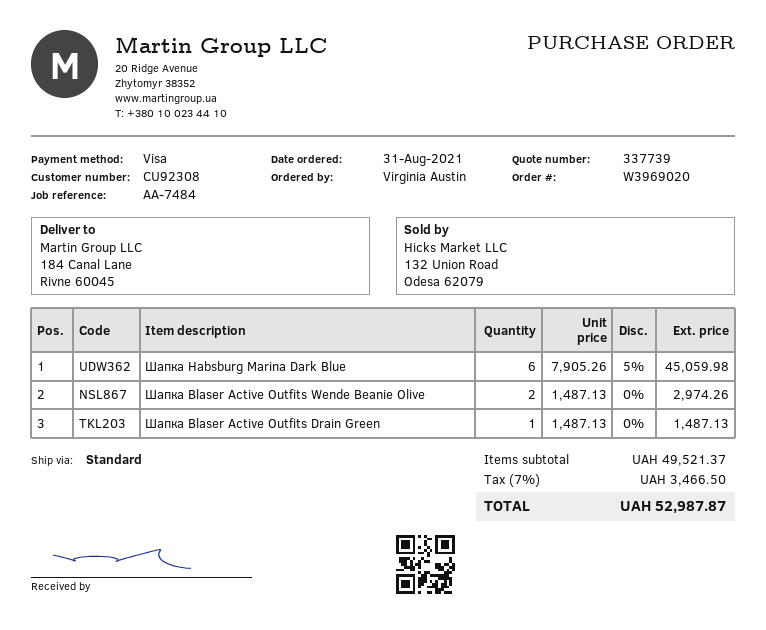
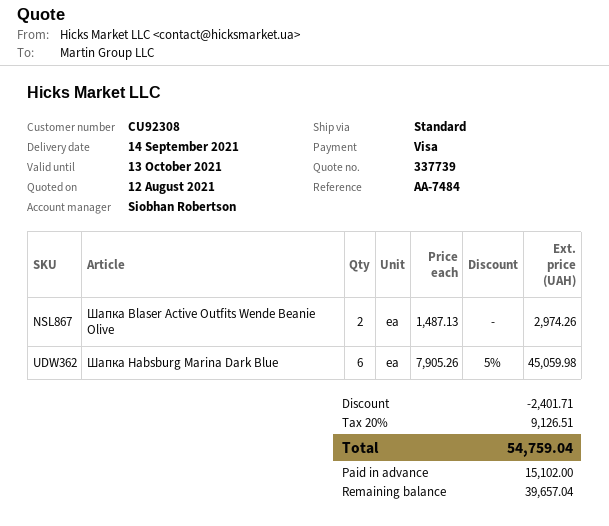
Шапка Blaser Active Outfits Drain Green: 1 x 1487.13 = 1487.13 -> none
discount: none -> 2401.71
tax: 7% = 3466.50 -> 20% = 9126.51
total: 52987.87 -> 54759.04

